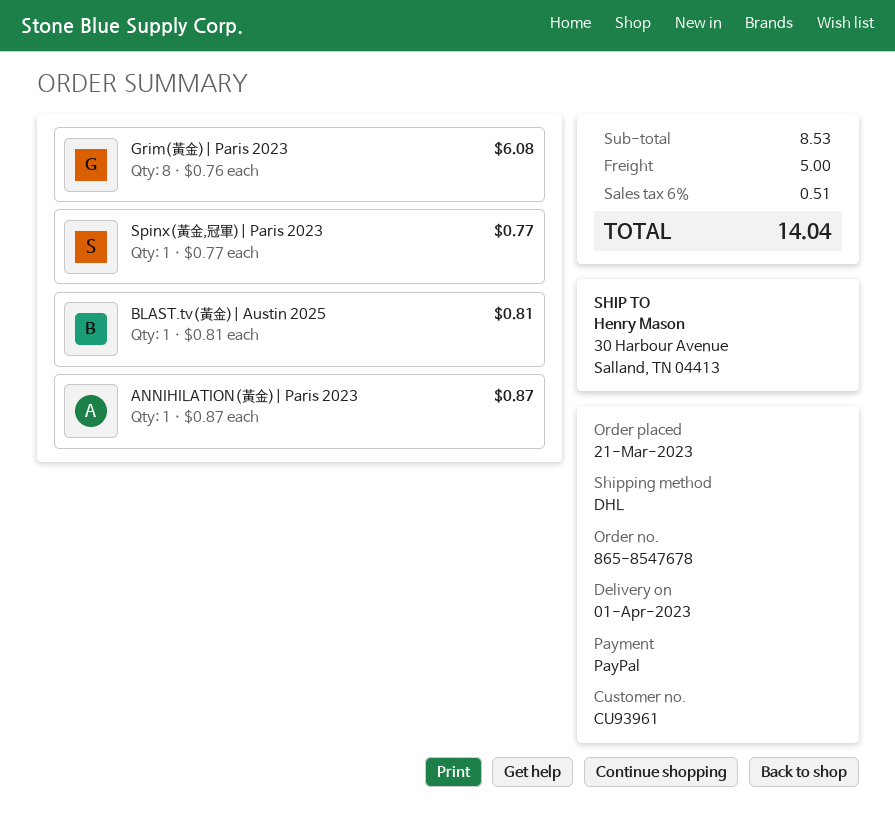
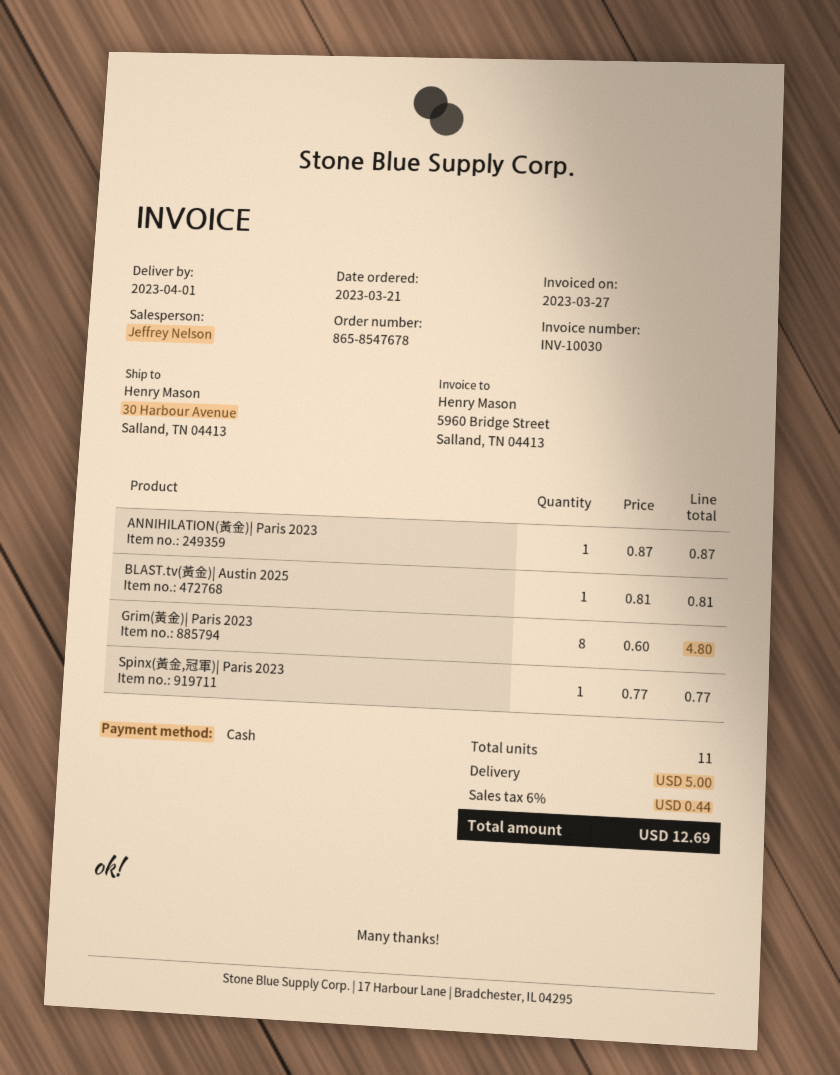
payment method: PayPal -> cash
Grim(黃金)| Paris 2023: 8 x 0.76 = 6.08 -> 8 x 0.60 = 4.80
tax: 6% = 0.51 -> 6% = 0.44
total: 14.04 -> 12.69

